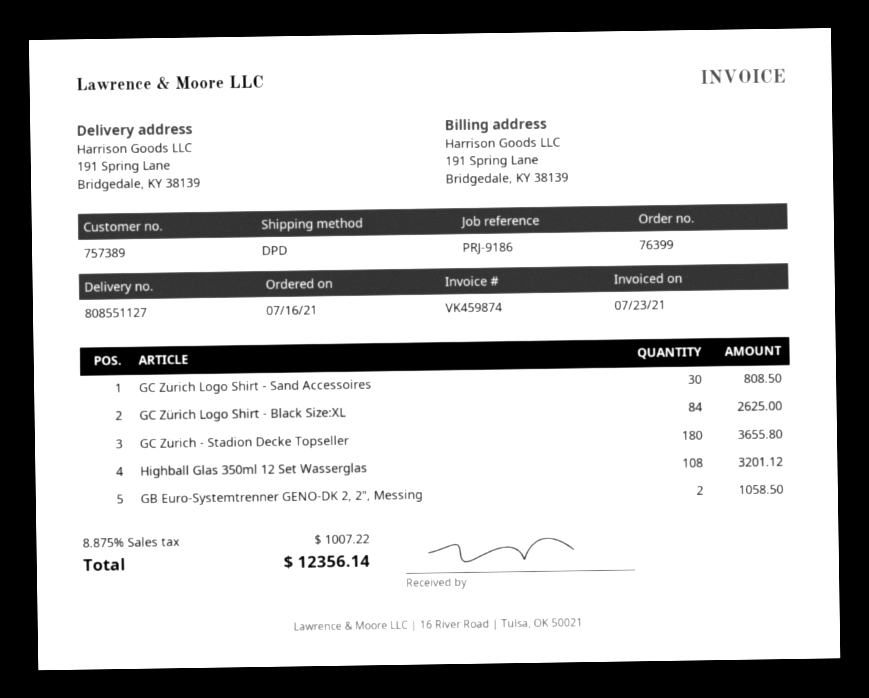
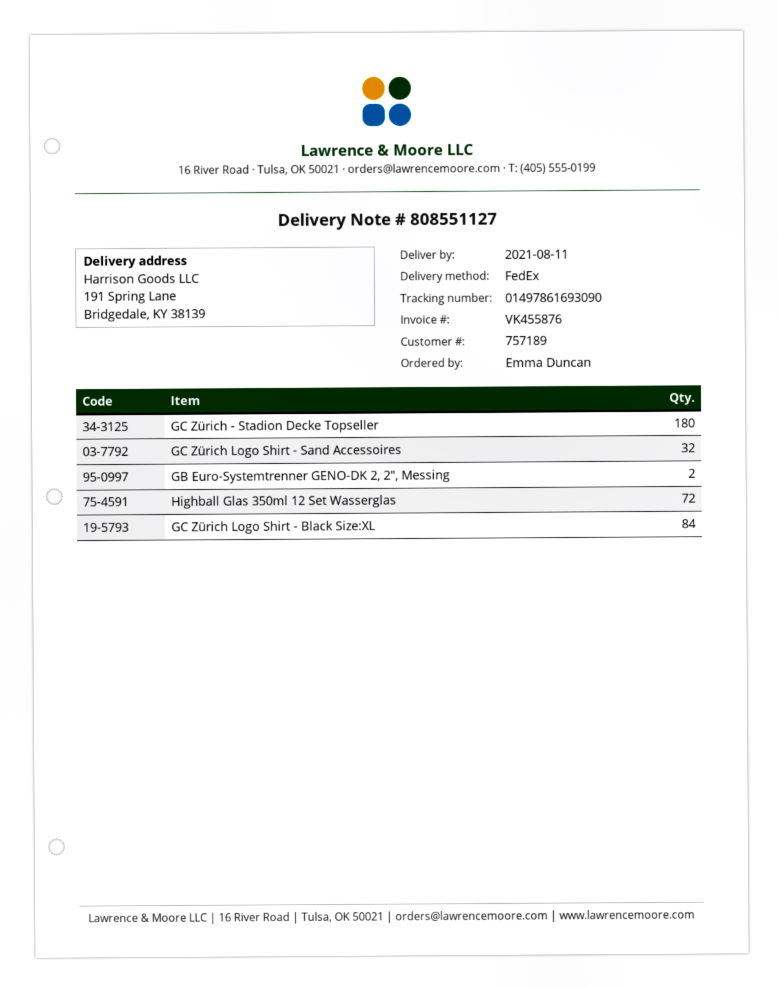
invoice number: VK459874 -> VK455876
customer number: 757389 -> 757189
shipping method: DPD -> FedEx
GC Zürich Logo Shirt - Sand Accessoires: 30 -> 32
Highball Glas 350ml 12 Set Wasserglas: 108 -> 72

